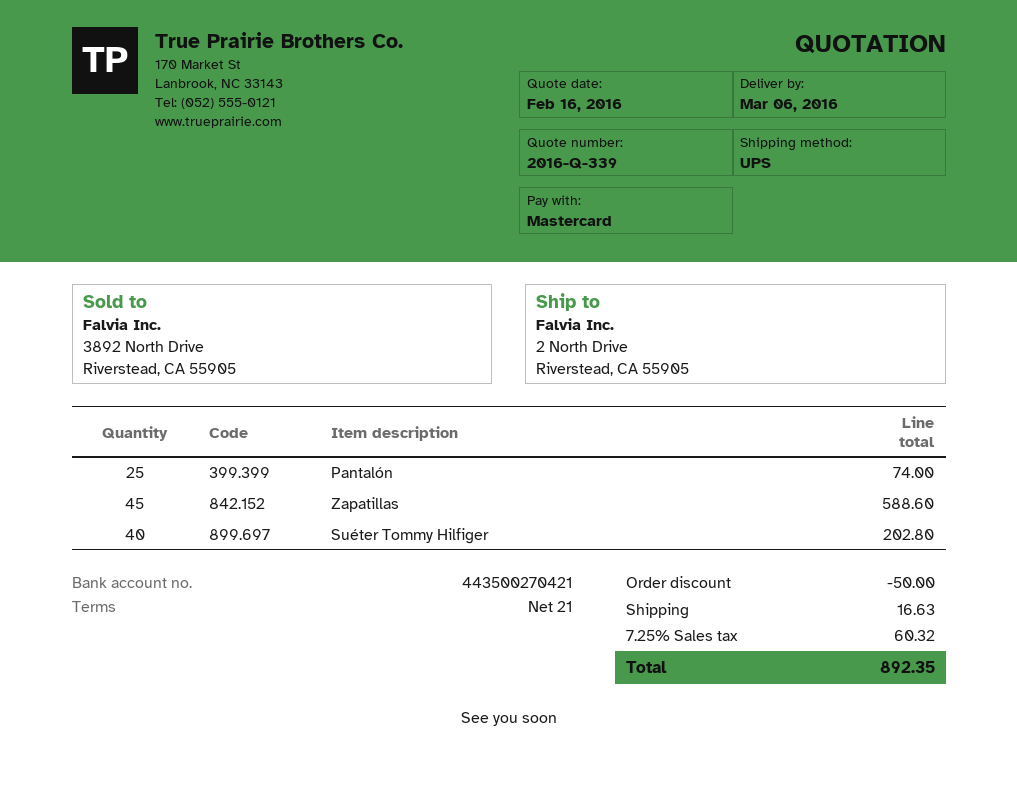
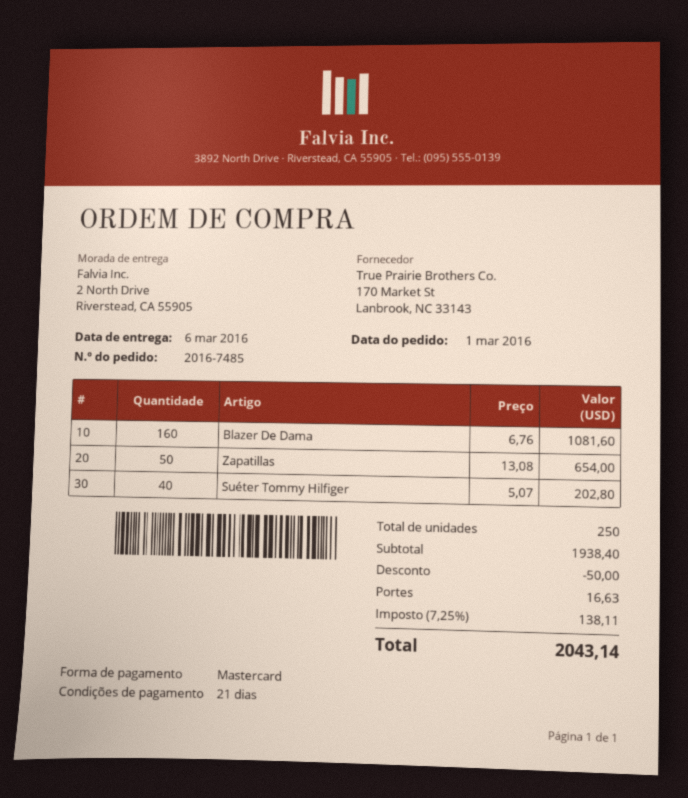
Pantalón: 25 for 74.00 -> none
Zapatillas: 45 for 588.60 -> 50 for 654.00
Blazer De Dama: none -> 160 for 1081.60
tax: 7.25% = 60.32 -> 7.25% = 138.11
total: 892.35 -> 2043.14

